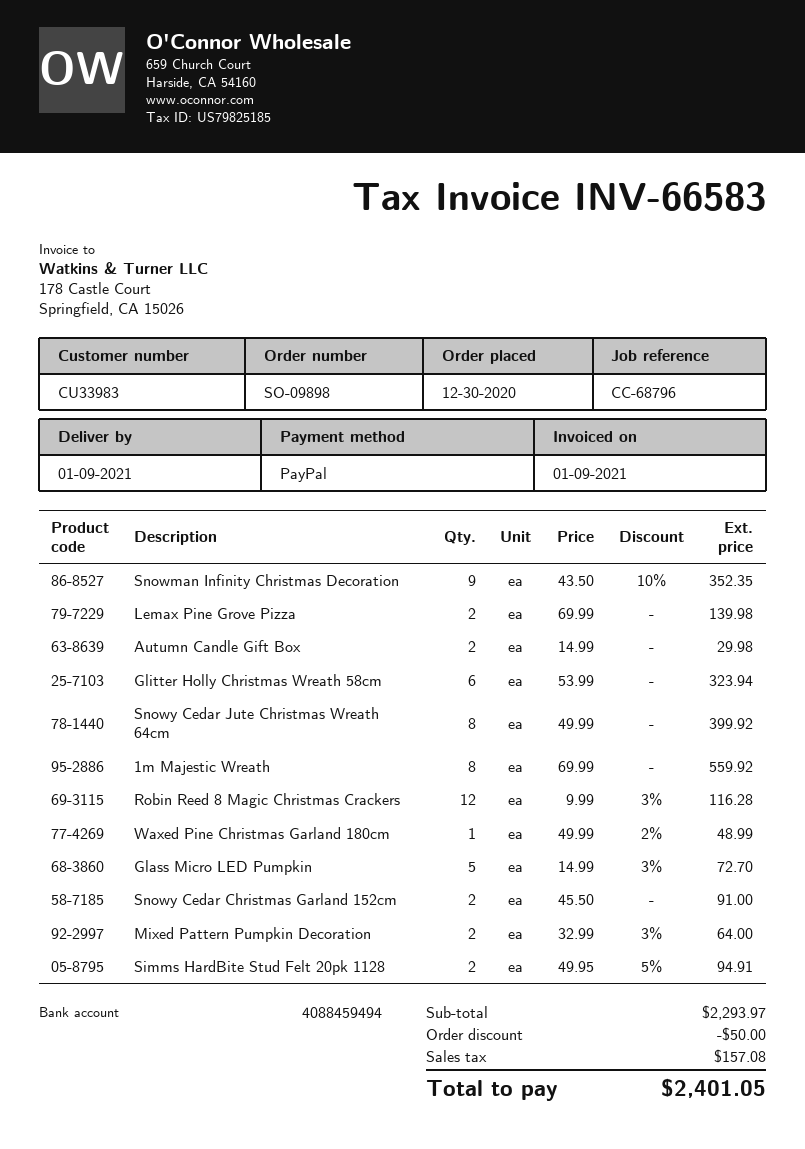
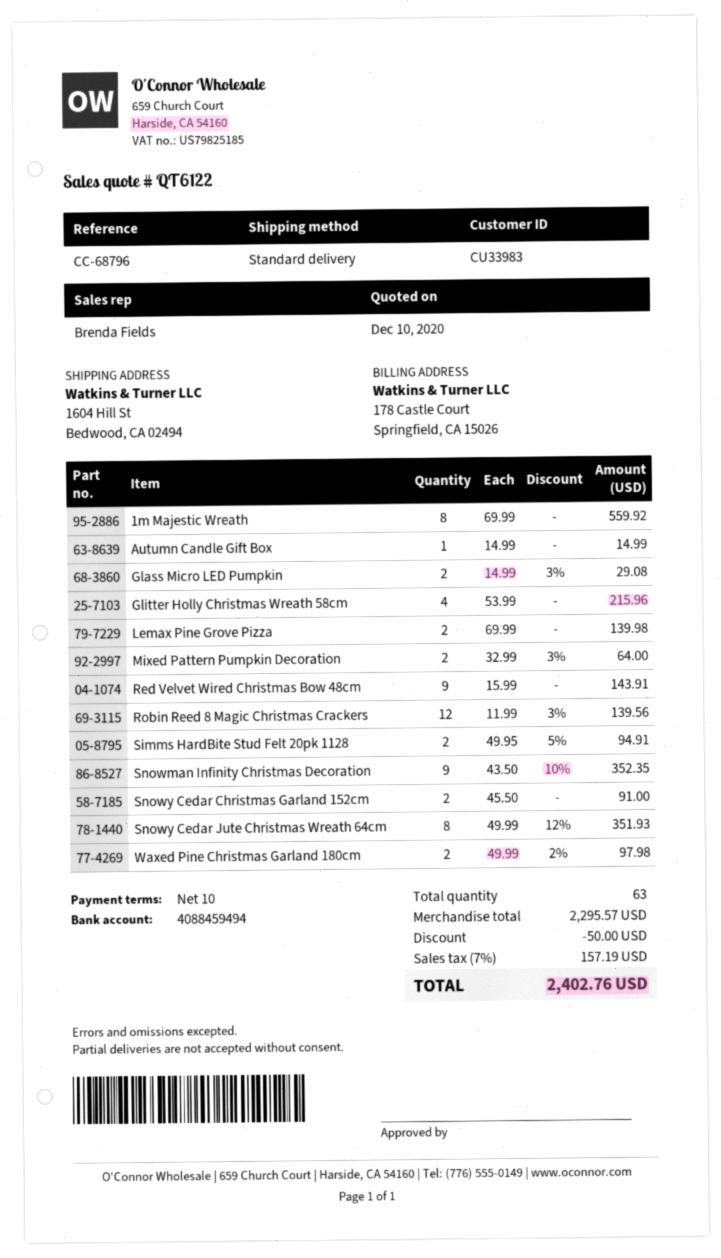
Autumn Candle Gift Box: 2 x 14.99 = 29.98 -> 1 x 14.99 = 14.99
Glitter Holly Christmas Wreath 58cm: 6 x 53.99 = 323.94 -> 4 x 53.99 = 215.96
Snowy Cedar Jute Christmas Wreath 64cm: 8 x 49.99 = 399.92 -> 8 x 49.99 - 12% = 351.93
Robin Reed 8 Magic Christmas Crackers: 12 x 9.99 - 3% = 116.28 -> 12 x 11.99 - 3% = 139.56
Waxed Pine Christmas Garland 180cm: 1 x 49.99 - 2% = 48.99 -> 2 x 49.99 - 2% = 97.98
Glass Micro LED Pumpkin: 5 x 14.99 - 3% = 72.70 -> 2 x 14.99 - 3% = 29.08
Red Velvet Wired Christmas Bow 48cm: none -> 9 x 15.99 = 143.91
subtotal: 2293.97 -> 2295.57
tax: 157.08 -> 157.19
total: 2401.05 -> 2402.76

